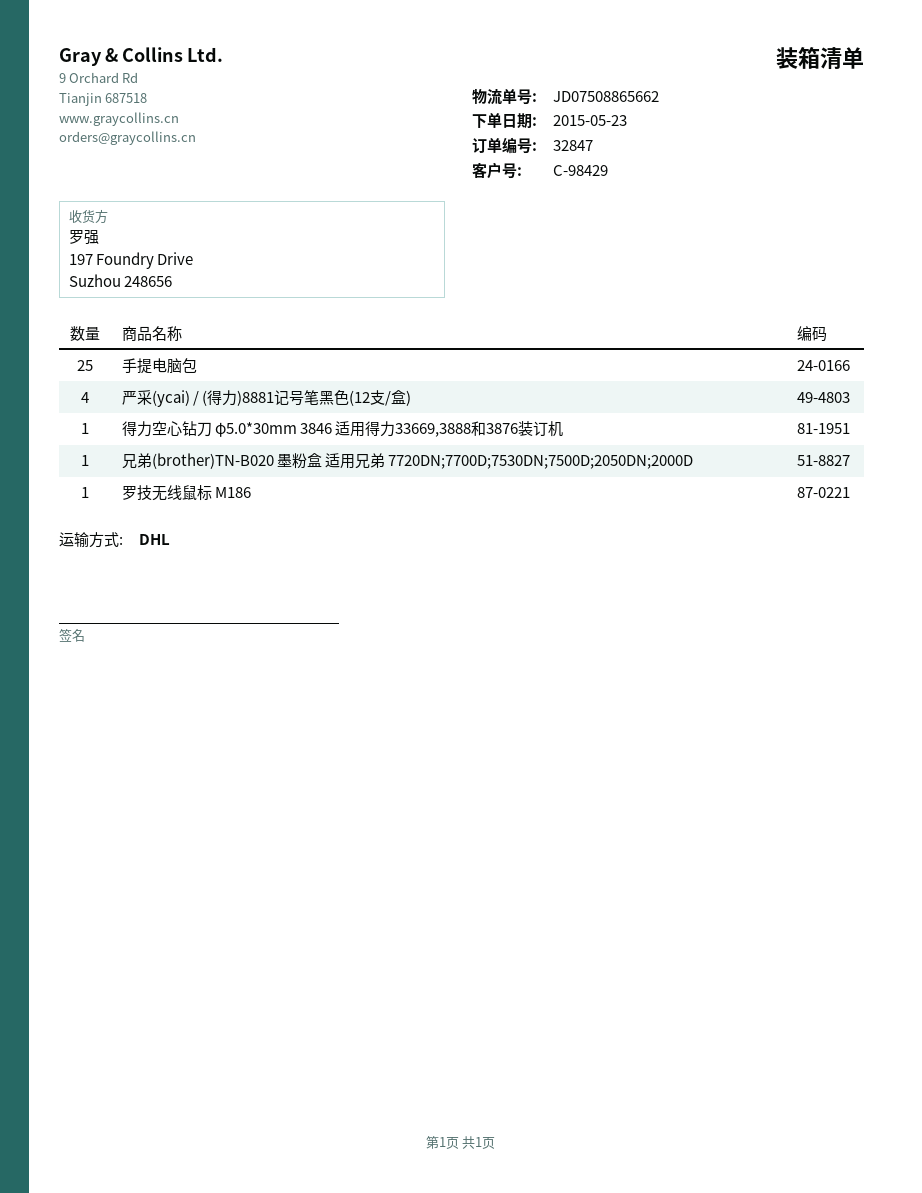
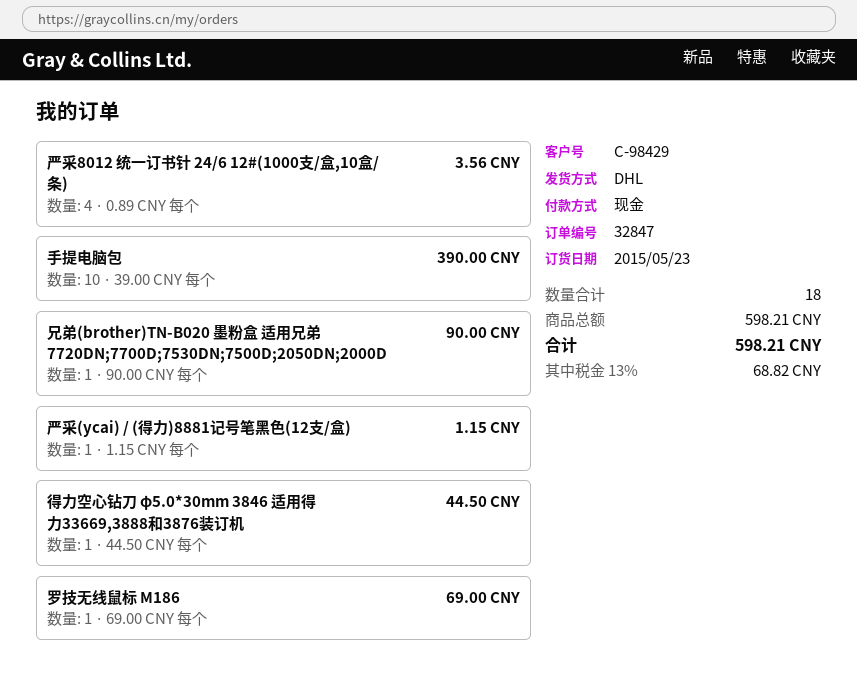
手提电脑包: 25 -> 10
严采(ycai) / (得力)8881记号笔黑色(12支/盒): 4 -> 1
严采8012 统一订书针 24/6 12#(1000支/盒,10盒/条): none -> 4

